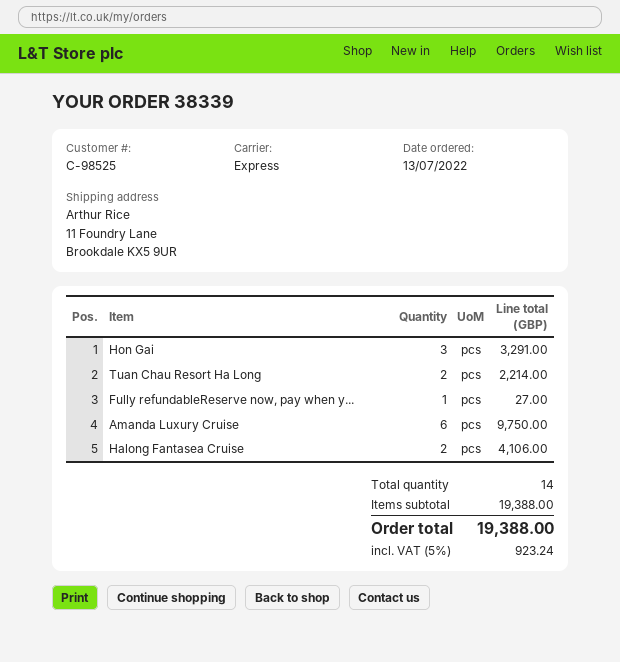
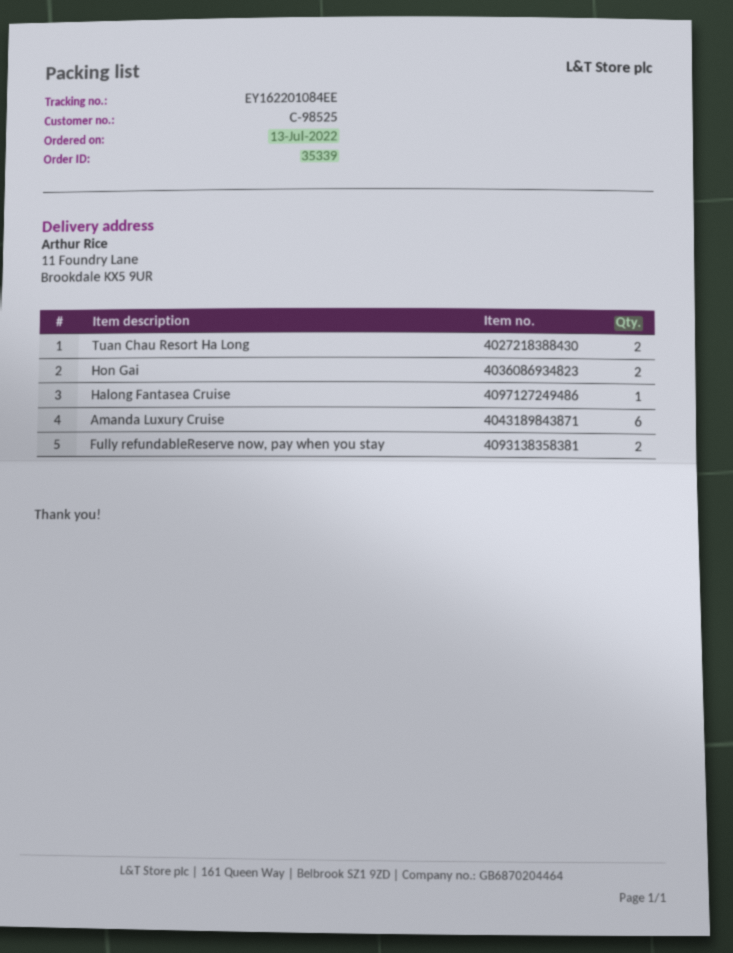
order number: 38339 -> 35339
Hon Gai: 3 -> 2
Fully refundableReserve now, pay when y...: 1 -> 2
Halong Fantasea Cruise: 2 -> 1

